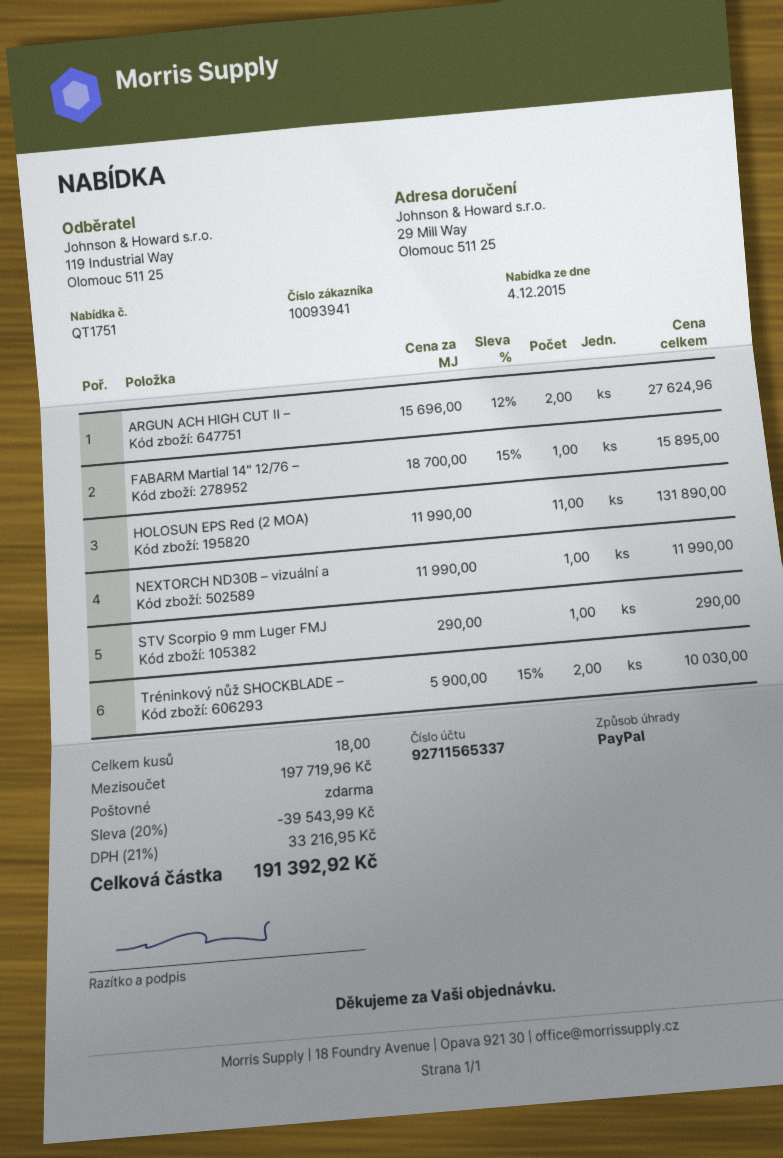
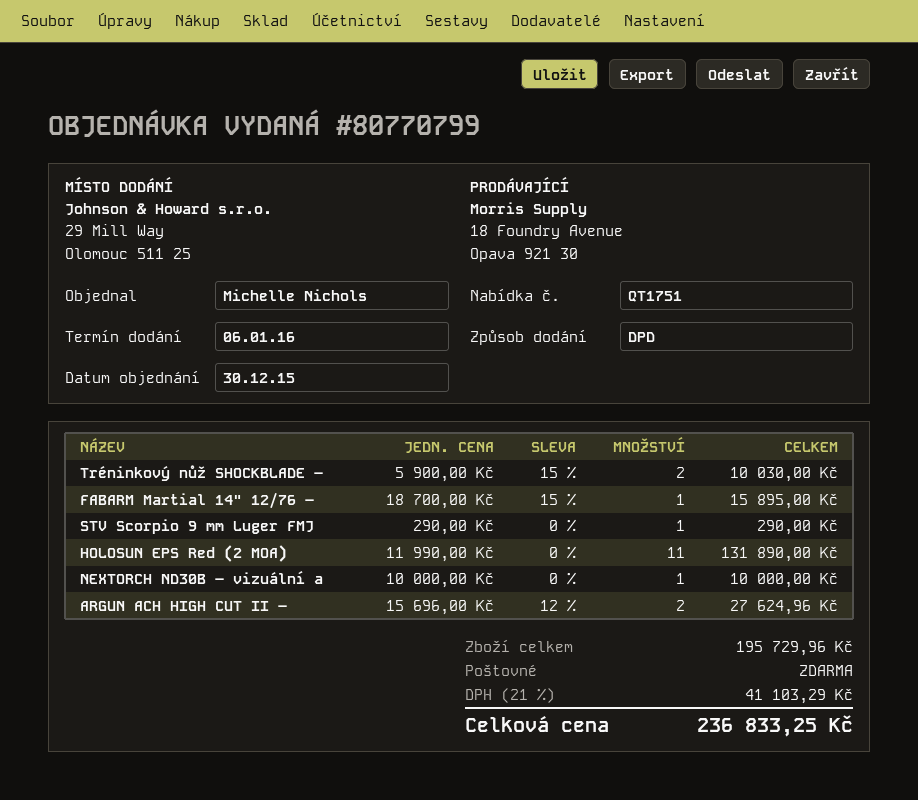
NEXTORCH ND30B – vizuální a: 1 x 11990.00 = 11990.00 -> 1 x 10000.00 = 10000.00
subtotal: 197719.96 -> 195729.96
discount: 20% = 39543.99 -> none
tax: 21% = 33216.95 -> 21% = 41103.29
total: 191392.92 -> 236833.25

